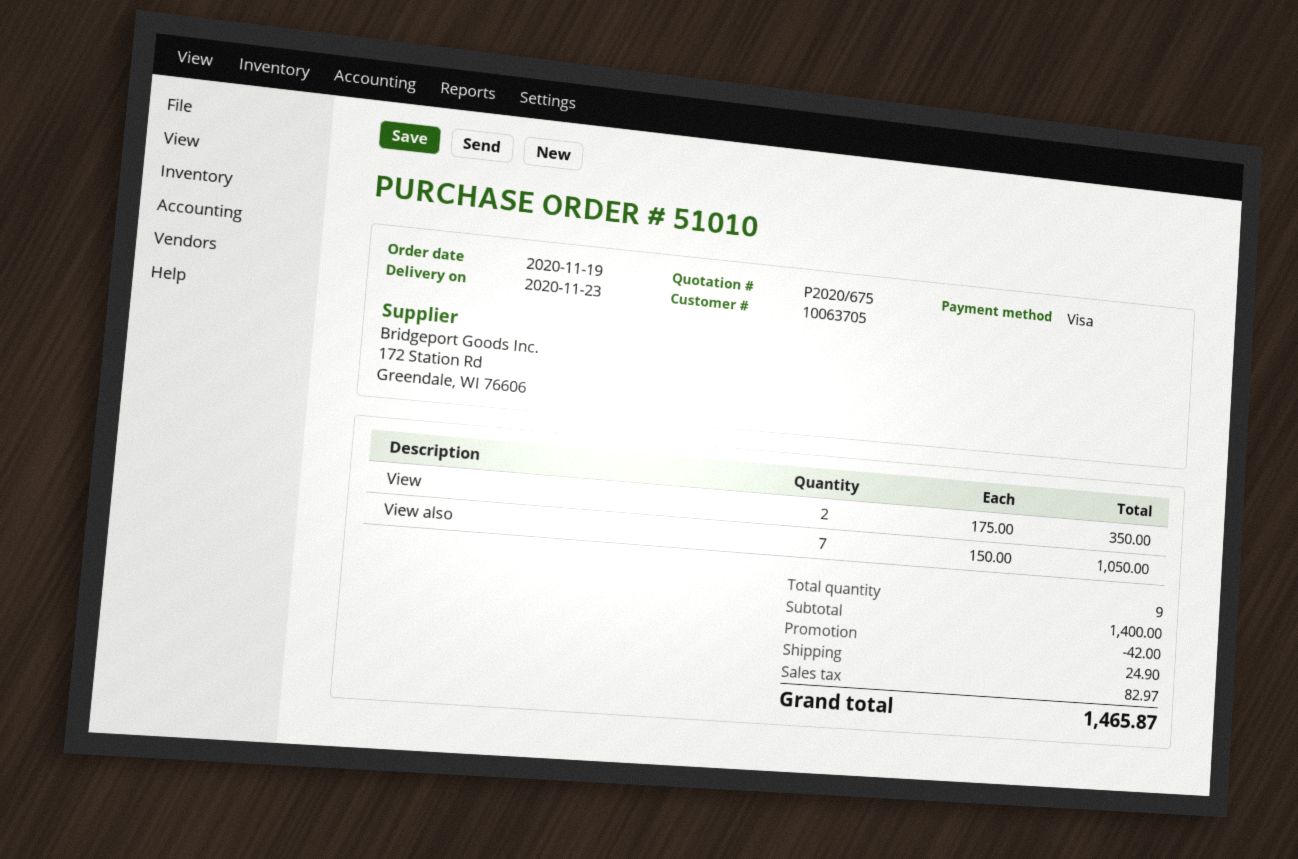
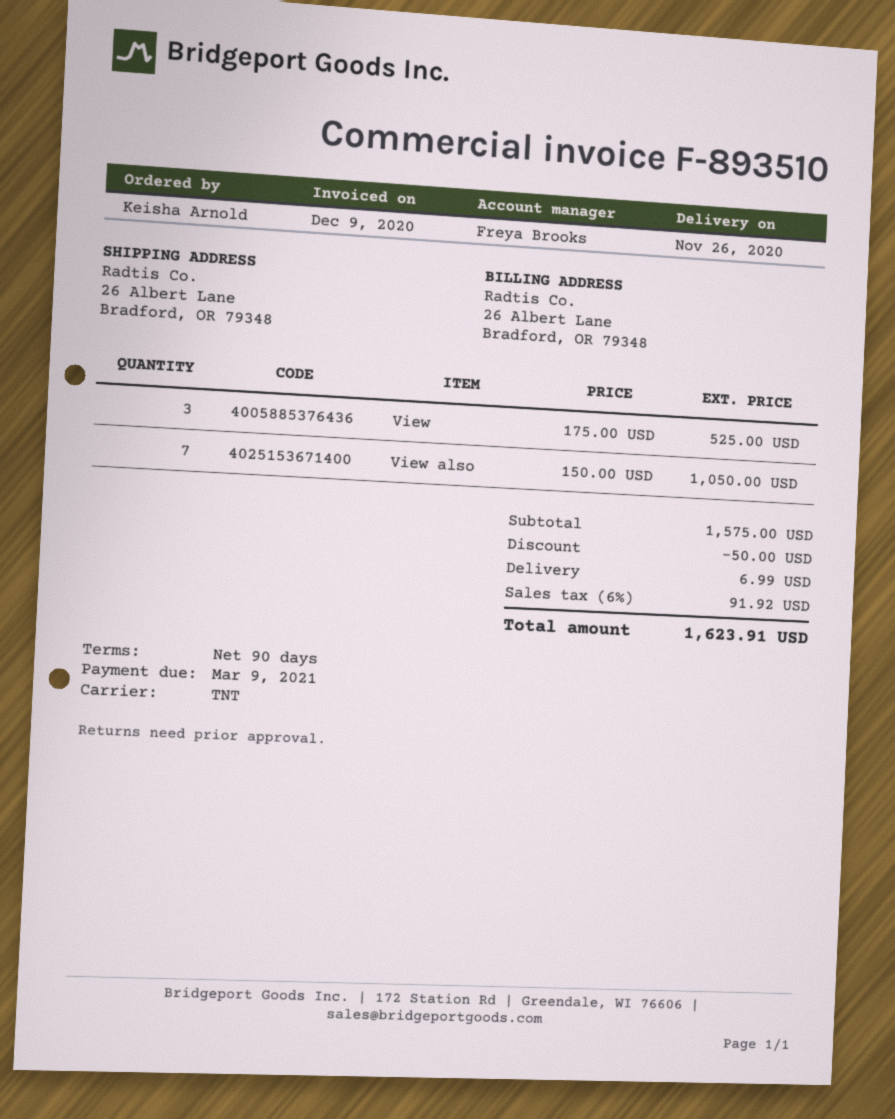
delivery date: 2020-11-23 -> 2020-11-26
View: 2 x 175.00 = 350.00 -> 3 x 175.00 = 525.00
subtotal: 1400.00 -> 1575.00
discount: 42.00 -> 50.00
shipping: 24.90 -> 6.99
tax: 82.97 -> 91.92
total: 1465.87 -> 1623.91

